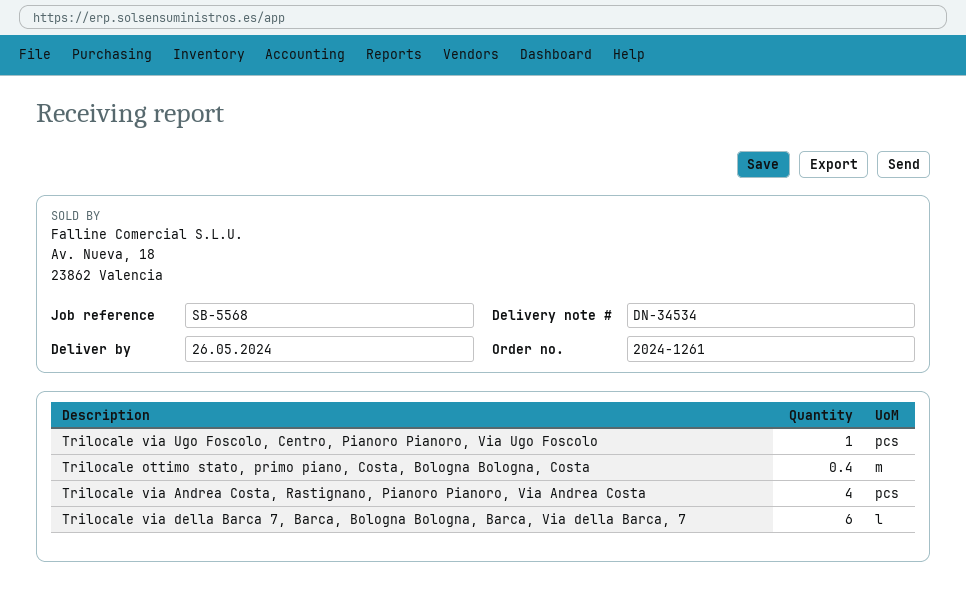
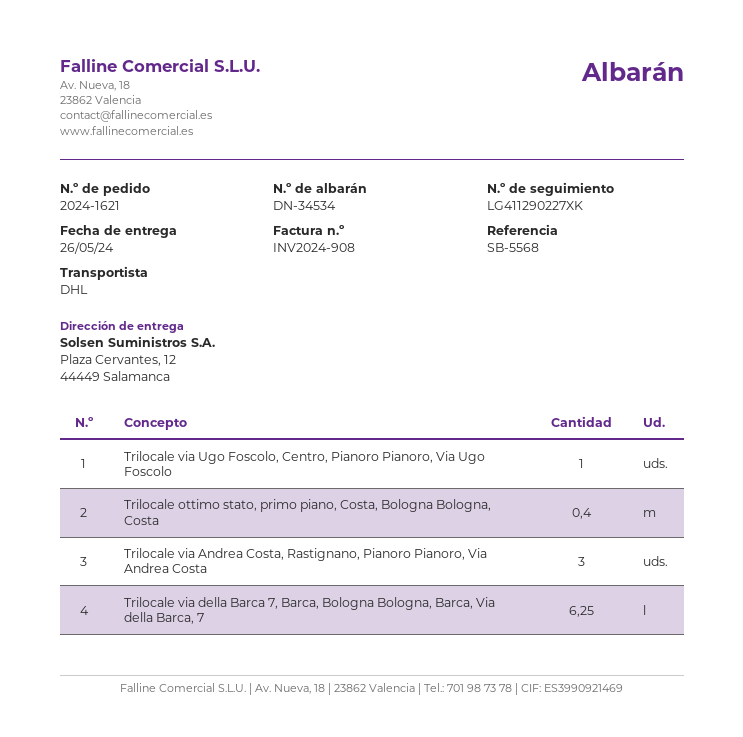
order number: 2024-1261 -> 2024-1621
Trilocale via Andrea Costa, Rastignano, Pianoro Pianoro, Via Andrea Costa: 4 -> 3
Trilocale via della Barca 7, Barca, Bologna Bologna, Barca, Via della Barca, 7: 6 -> 6.25

